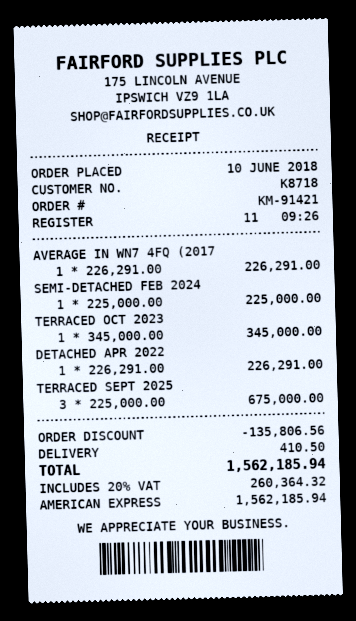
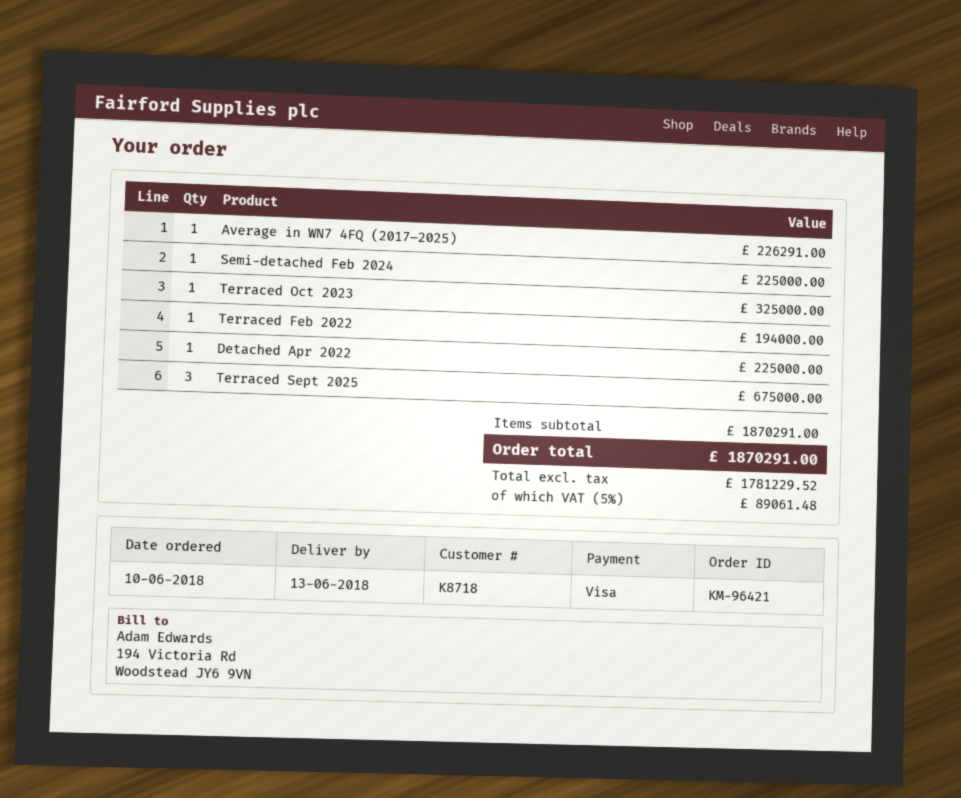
order number: KM-91421 -> KM-96421
payment method: American Express -> Visa
TERRACED OCT 2023: 1 for 345000.00 -> 1 for 325000.00
DETACHED APR 2022: 1 for 226291.00 -> 1 for 225000.00
Terraced Feb 2022: none -> 1 for 194000.00
discount: 135806.56 -> none
shipping: 410.50 -> none
tax: 20% = 260364.32 -> 5% = 89061.48
total: 1562185.94 -> 1870291.00

